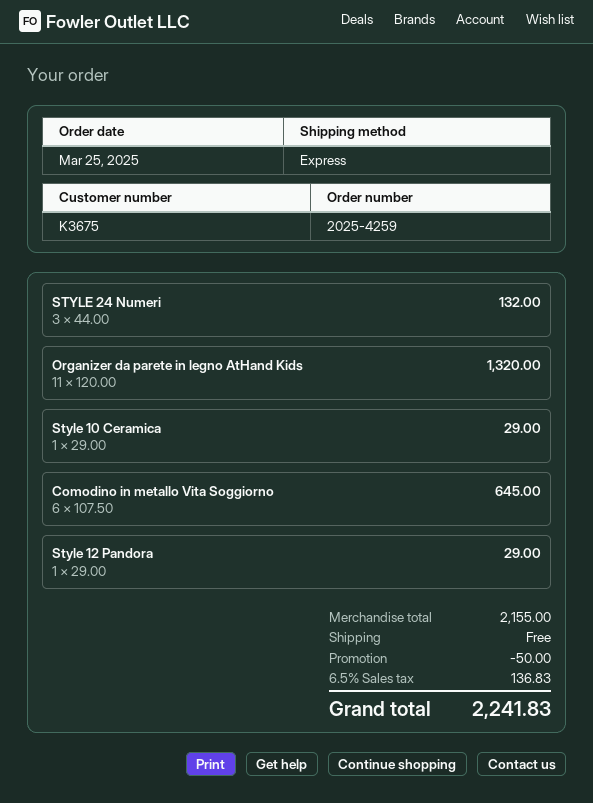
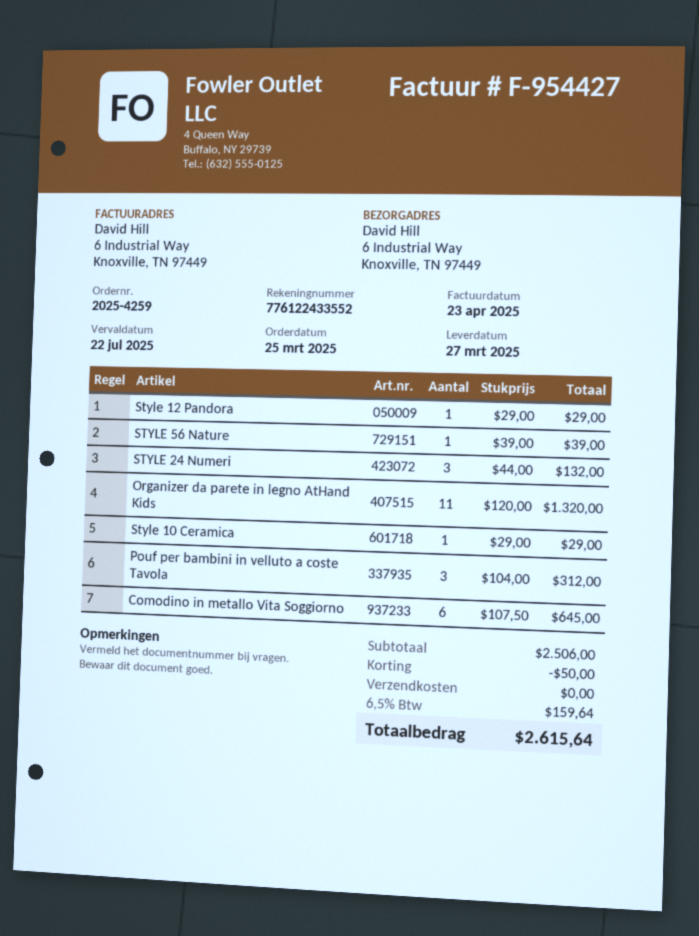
STYLE 56 Nature: none -> 1 x 39.00 = 39.00
Pouf per bambini in velluto a coste Tavola: none -> 3 x 104.00 = 312.00
subtotal: 2155.00 -> 2506.00
tax: 6.5% = 136.83 -> 6.5% = 159.64
total: 2241.83 -> 2615.64

